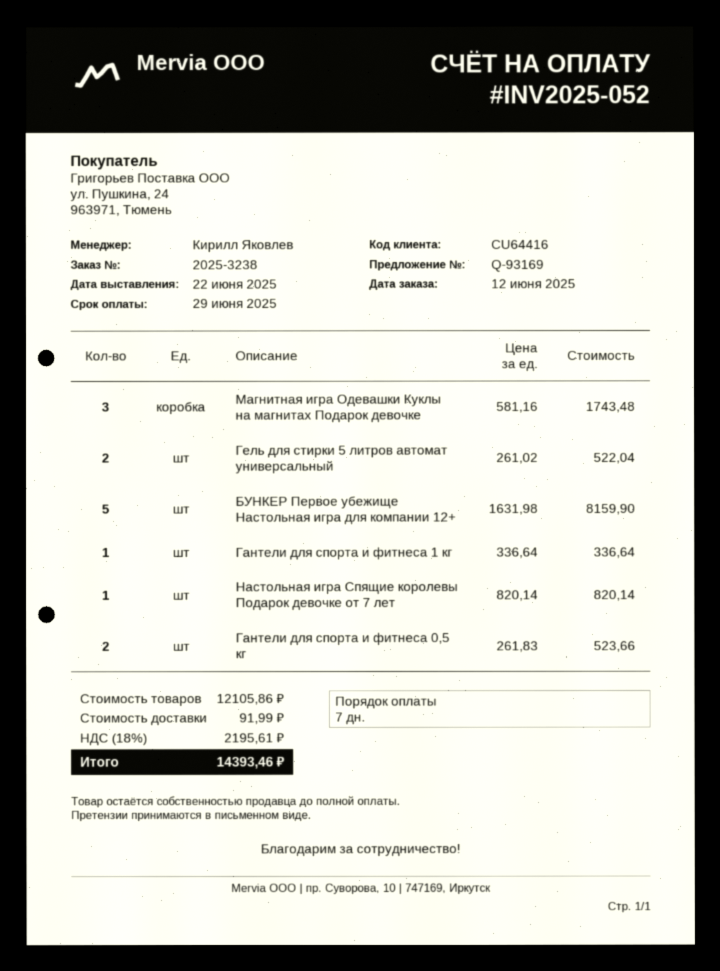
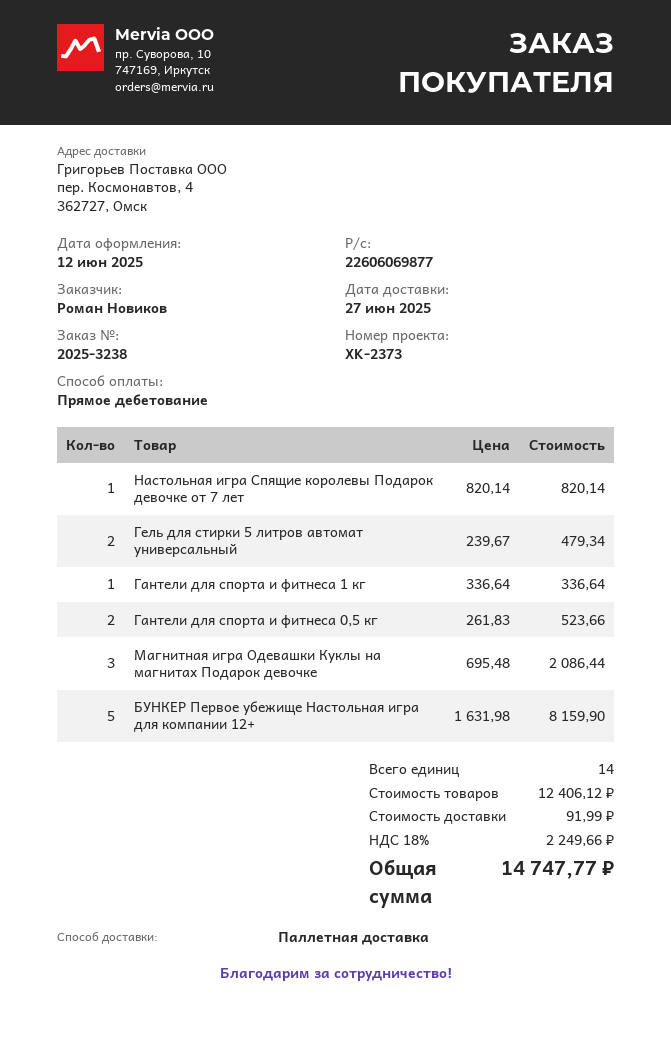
Магнитная игра Одевашки Куклы на магнитах Подарок девочке: 3 x 581.16 = 1743.48 -> 3 x 695.48 = 2086.44
Гель для стирки 5 литров автомат универсальный: 2 x 261.02 = 522.04 -> 2 x 239.67 = 479.34
subtotal: 12105.86 -> 12406.12
tax: 18% = 2195.61 -> 18% = 2249.66
total: 14393.46 -> 14747.77

